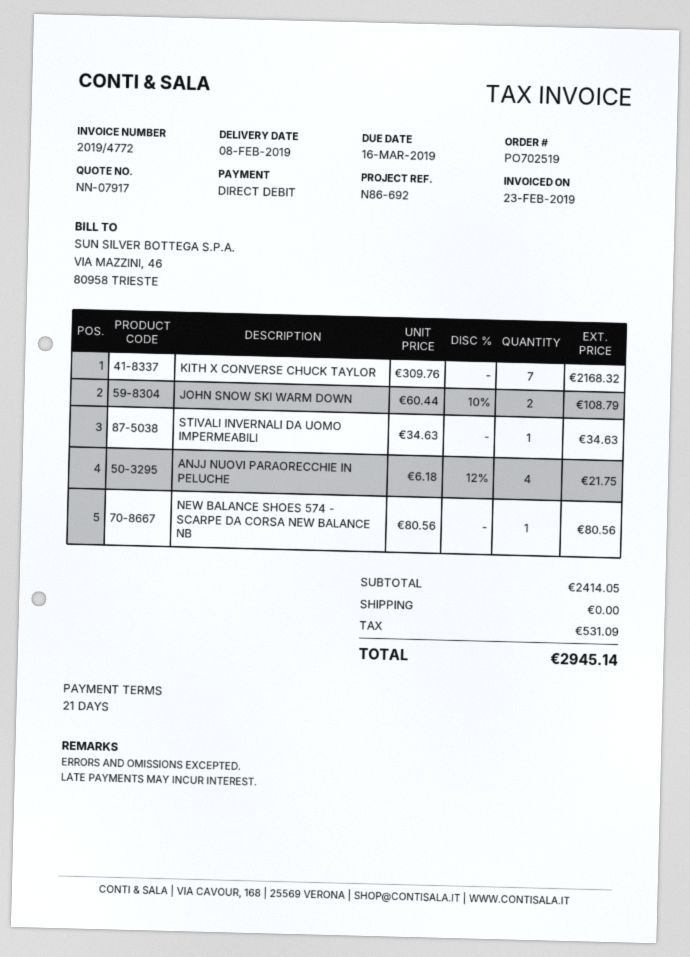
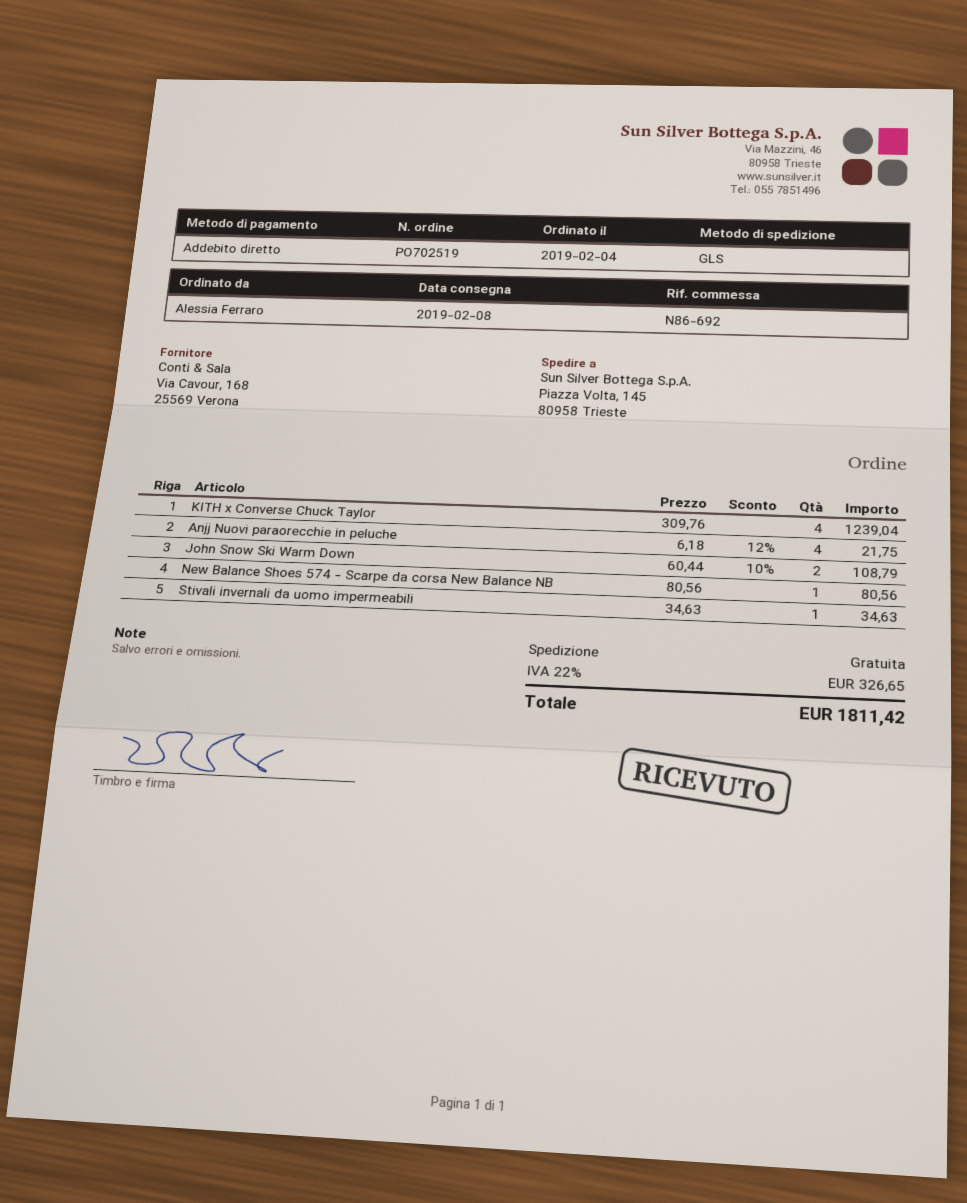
KITH X CONVERSE CHUCK TAYLOR: 7 x 309.76 = 2168.32 -> 4 x 309.76 = 1239.04
tax: 531.09 -> 326.65
total: 2945.14 -> 1811.42

